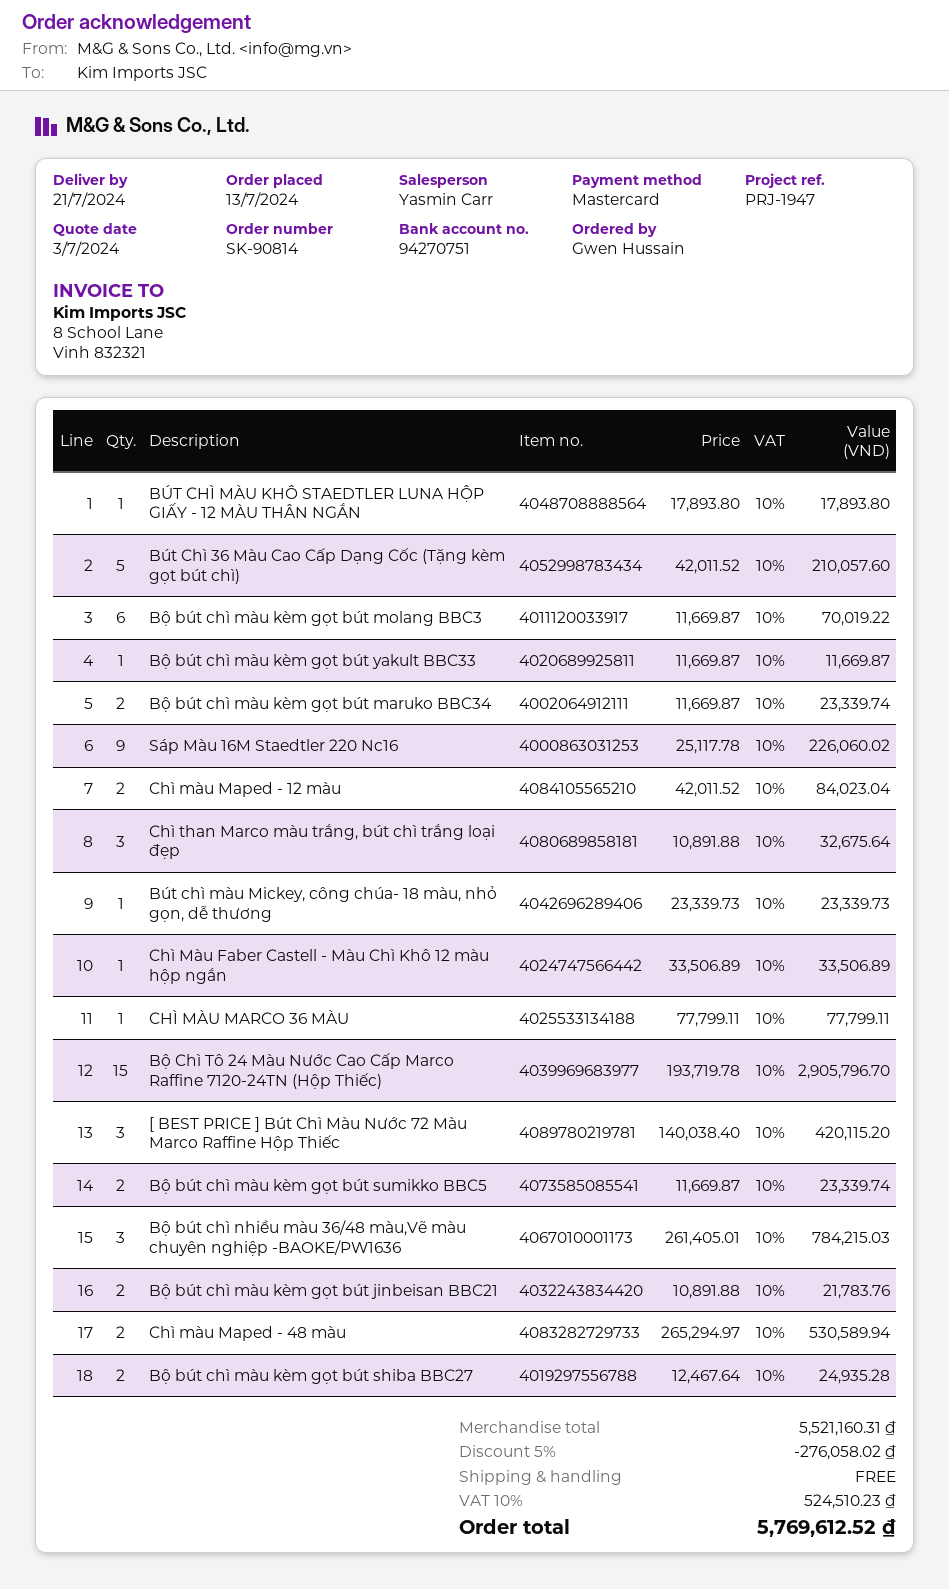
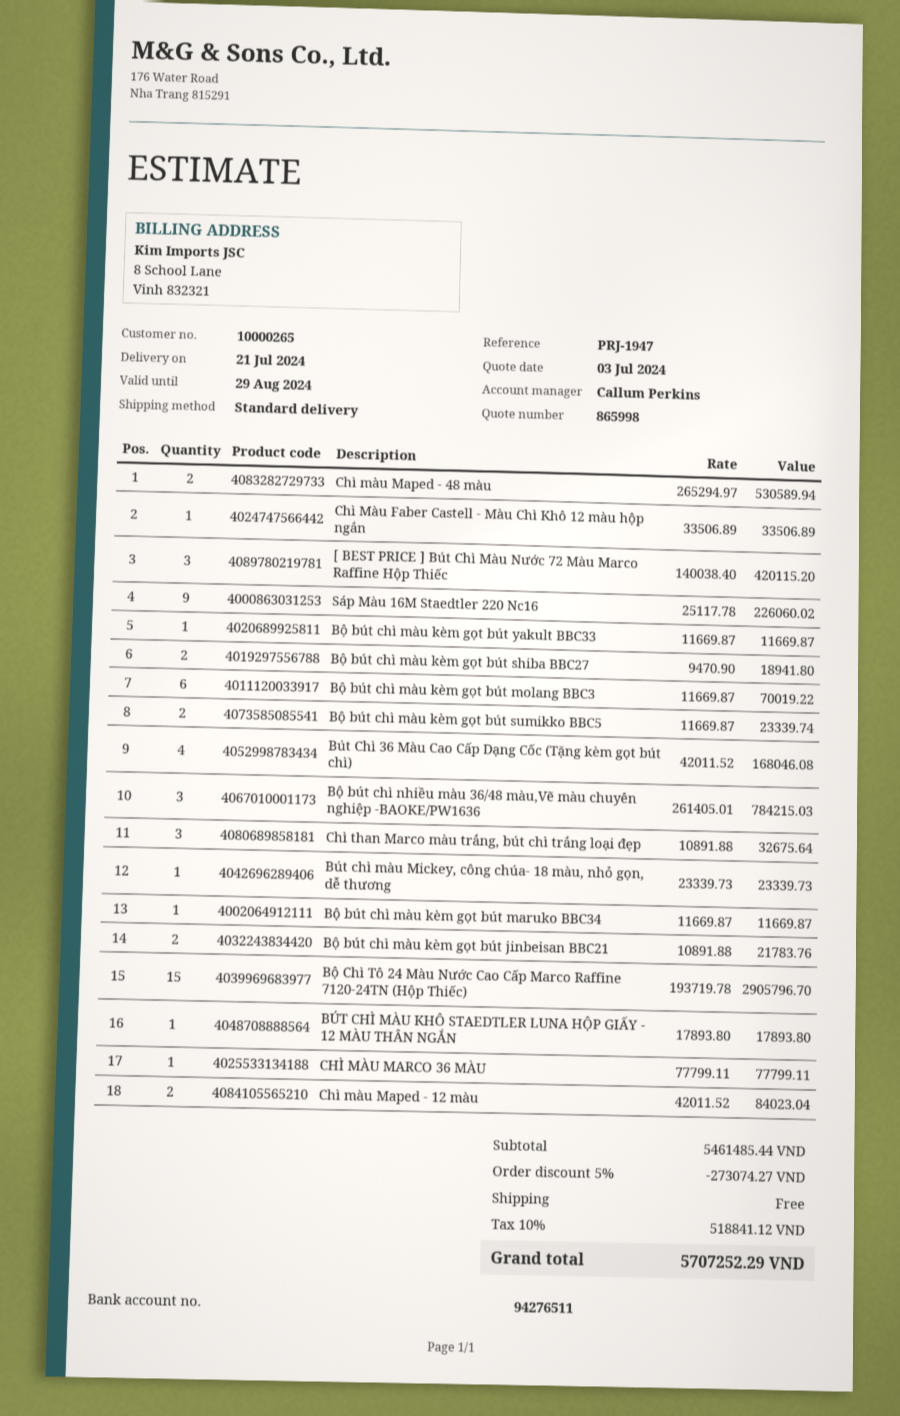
sales rep: Yasmin Carr -> Callum Perkins
bank account: 94270751 -> 94276511
Bút Chì 36 Màu Cao Cấp Dạng Cốc (Tặng kèm gọt bút chì): 5 x 42011.52 = 210057.60 -> 4 x 42011.52 = 168046.08
Bộ bút chì màu kèm gọt bút maruko BBC34: 2 x 11669.87 = 23339.74 -> 1 x 11669.87 = 11669.87
Bộ bút chì màu kèm gọt bút shiba BBC27: 2 x 12467.64 = 24935.28 -> 2 x 9470.90 = 18941.80
subtotal: 5521160.31 -> 5461485.44
discount: 5% = 276058.02 -> 5% = 273074.27
tax: 10% = 524510.23 -> 10% = 518841.12
total: 5769612.52 -> 5707252.29

